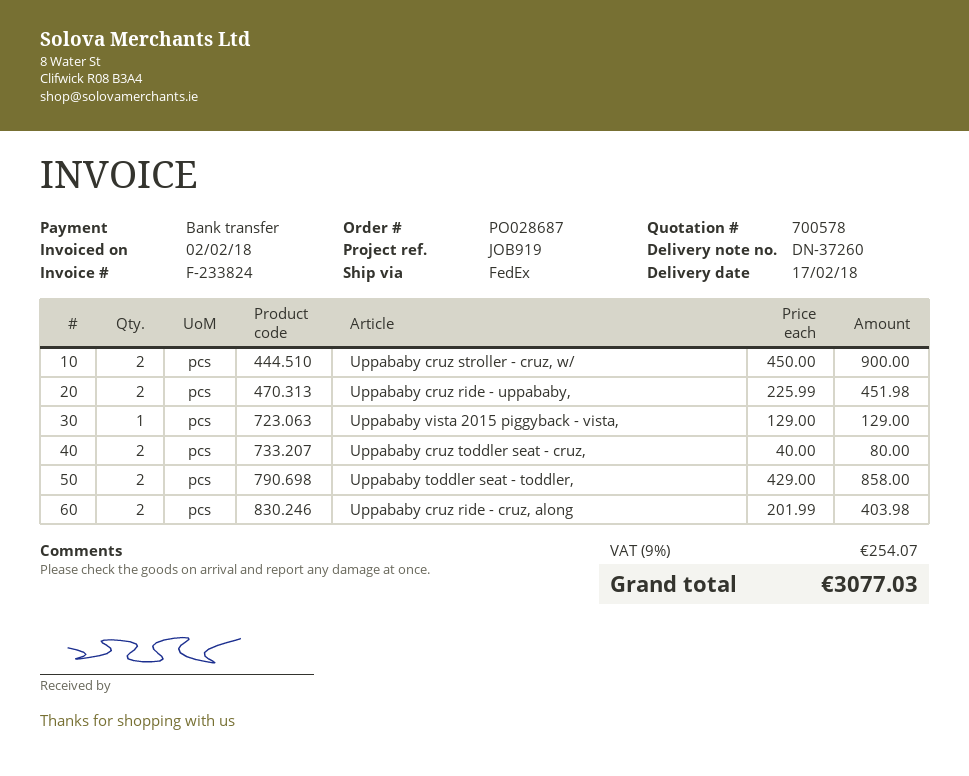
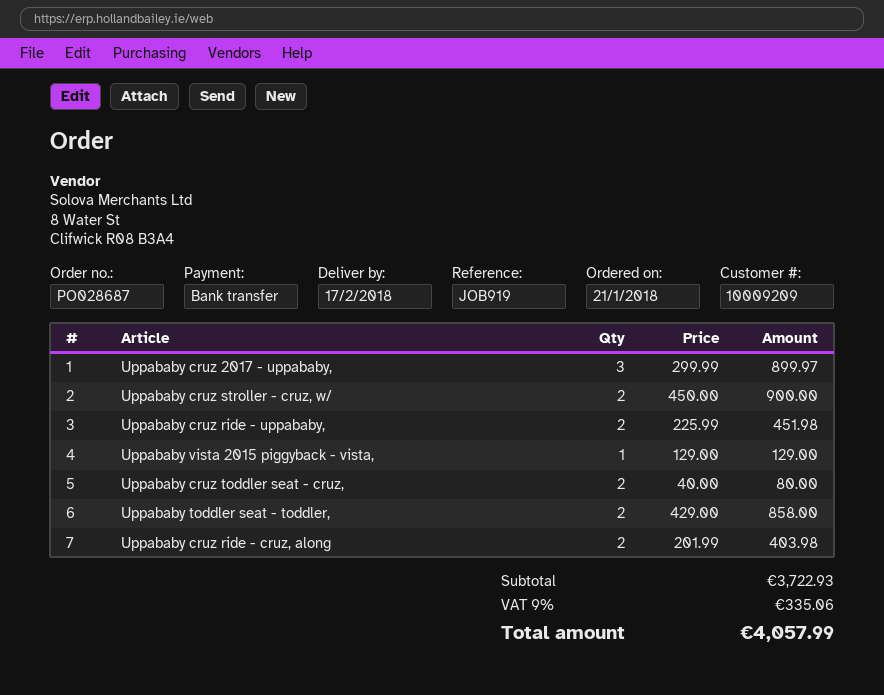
Uppababy cruz 2017 - uppababy,: none -> 3 x 299.99 = 899.97
tax: 9% = 254.07 -> 9% = 335.06
total: 3077.03 -> 4057.99

